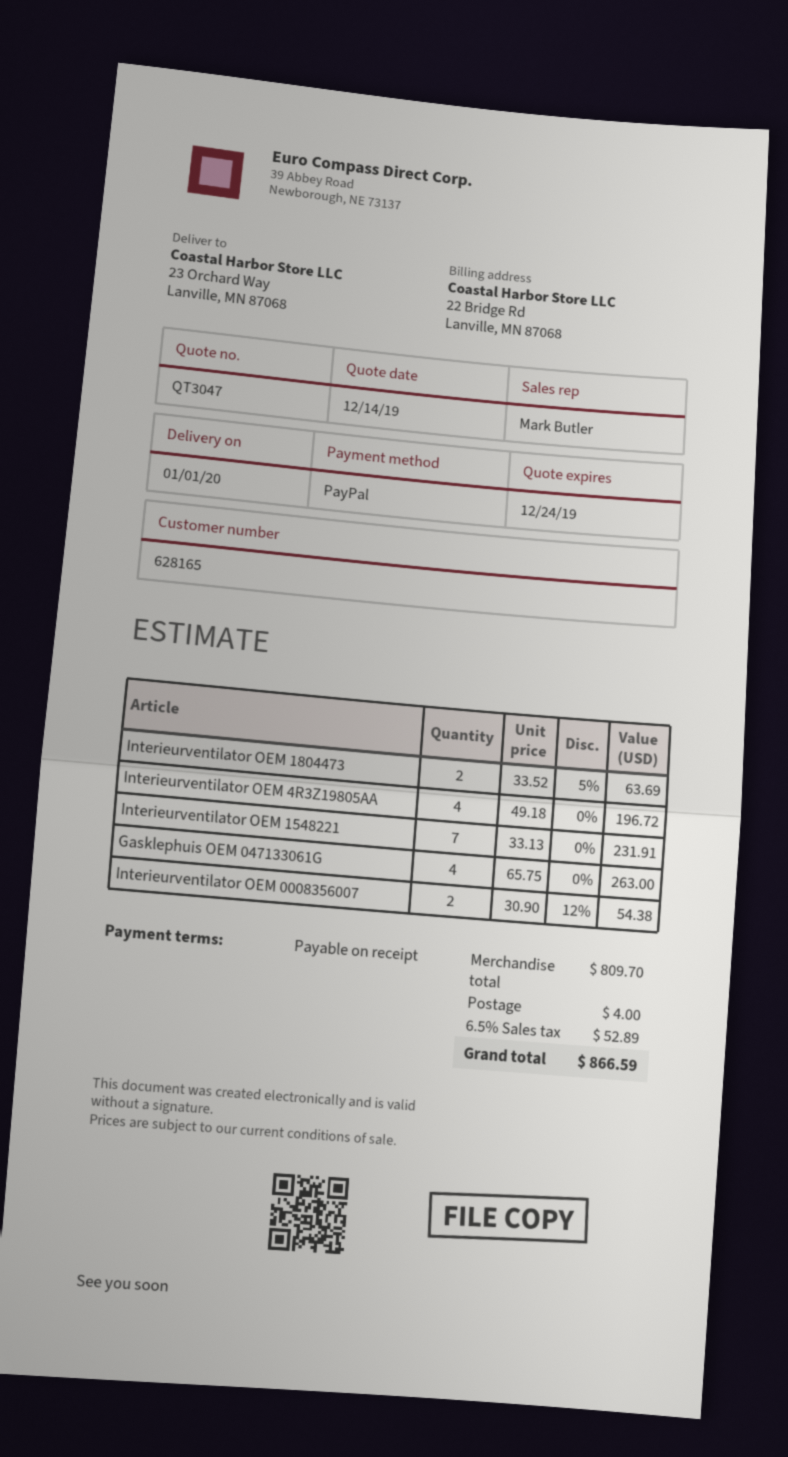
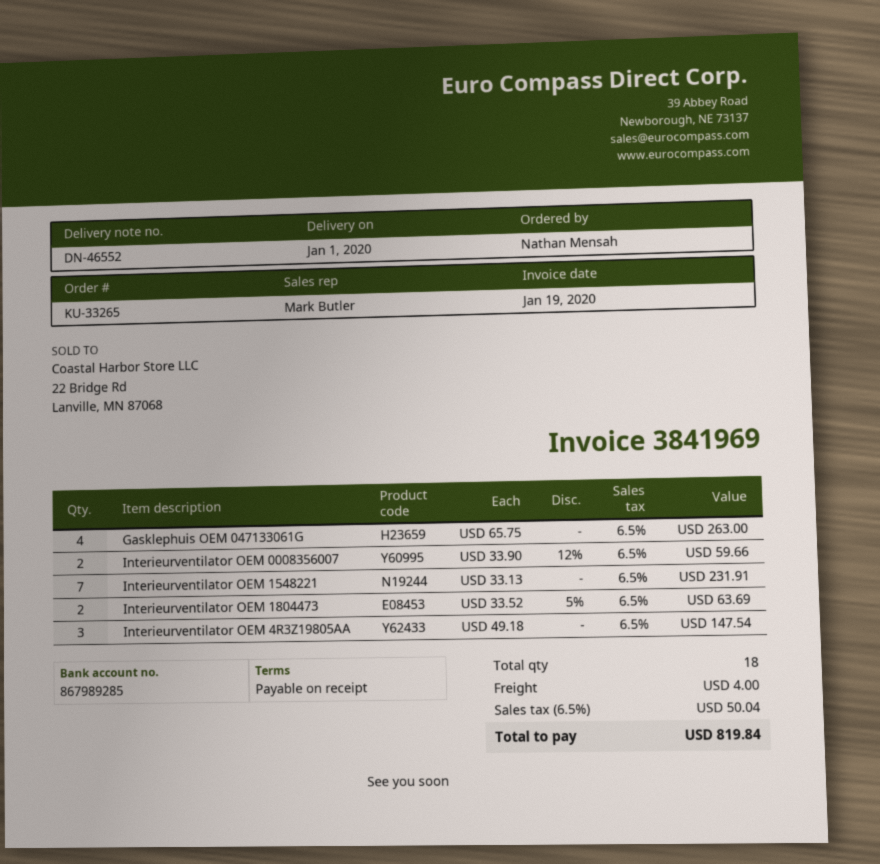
Interieurventilator OEM 4R3Z19805AA: 4 x 49.18 = 196.72 -> 3 x 49.18 = 147.54
Interieurventilator OEM 0008356007: 2 x 30.90 - 12% = 54.38 -> 2 x 33.90 - 12% = 59.66
tax: 6.5% = 52.89 -> 6.5% = 50.04
total: 866.59 -> 819.84

